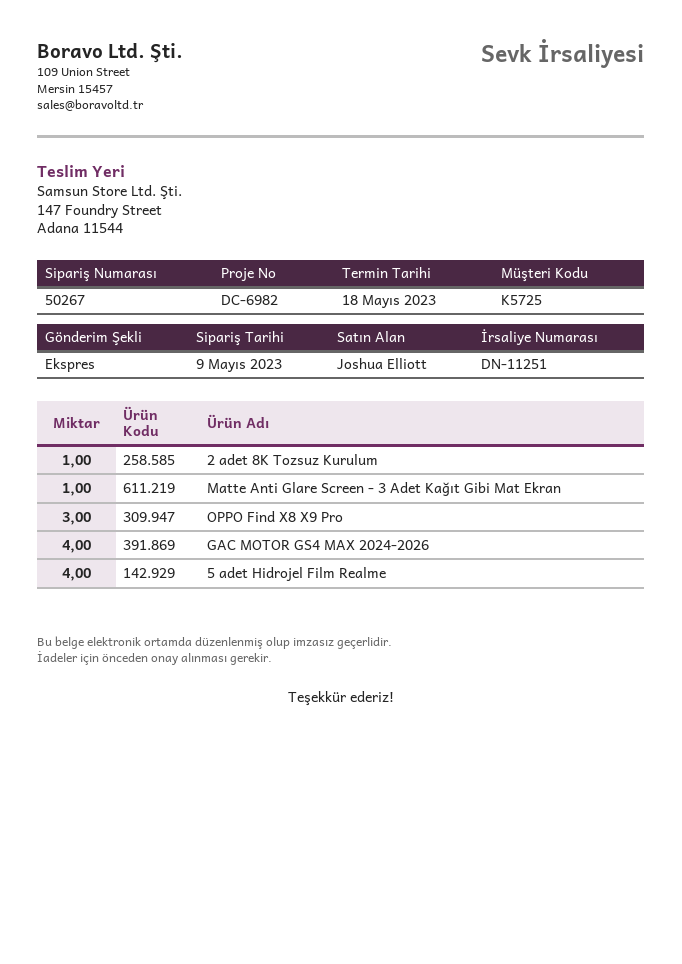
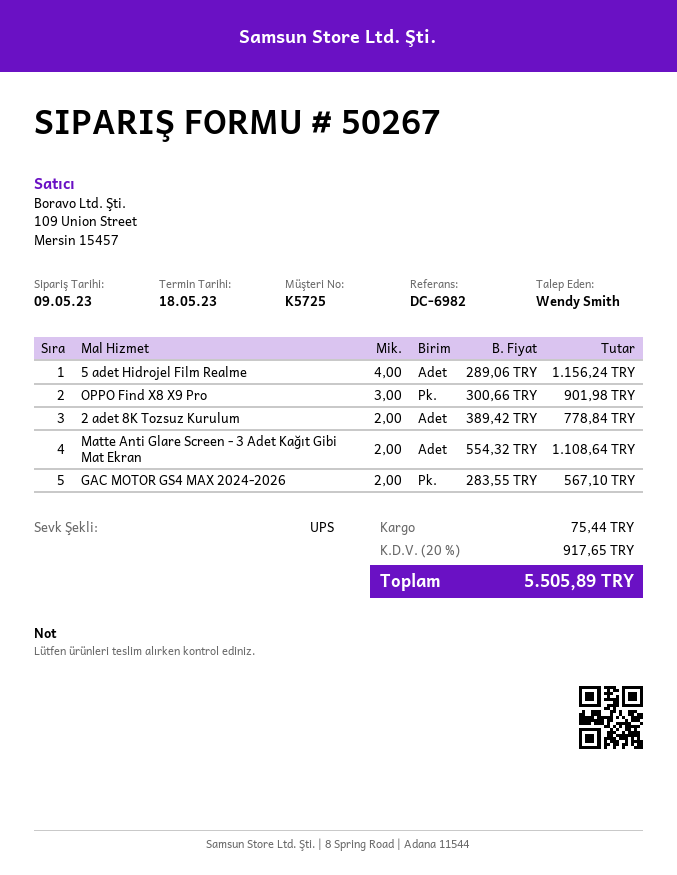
ordered by: Joshua Elliott -> Wendy Smith
shipping method: express -> UPS
2 adet 8K Tozsuz Kurulum: 1 -> 2
Matte Anti Glare Screen - 3 Adet Kağıt Gibi Mat Ekran: 1 -> 2
GAC MOTOR GS4 MAX 2024-2026: 4 -> 2

